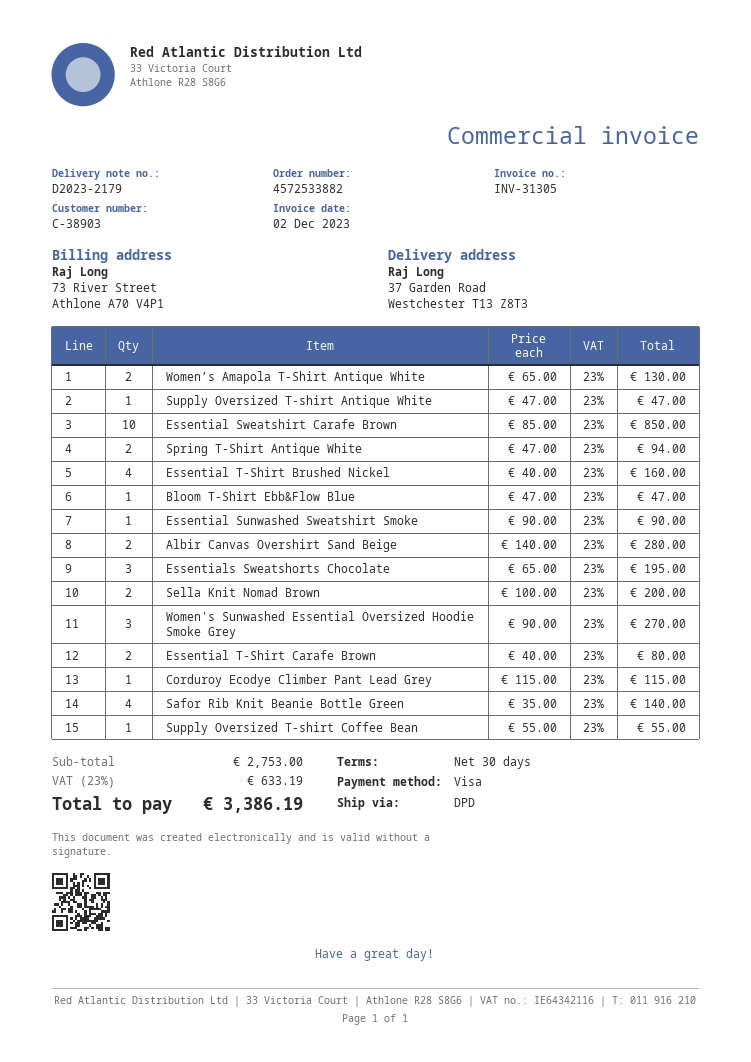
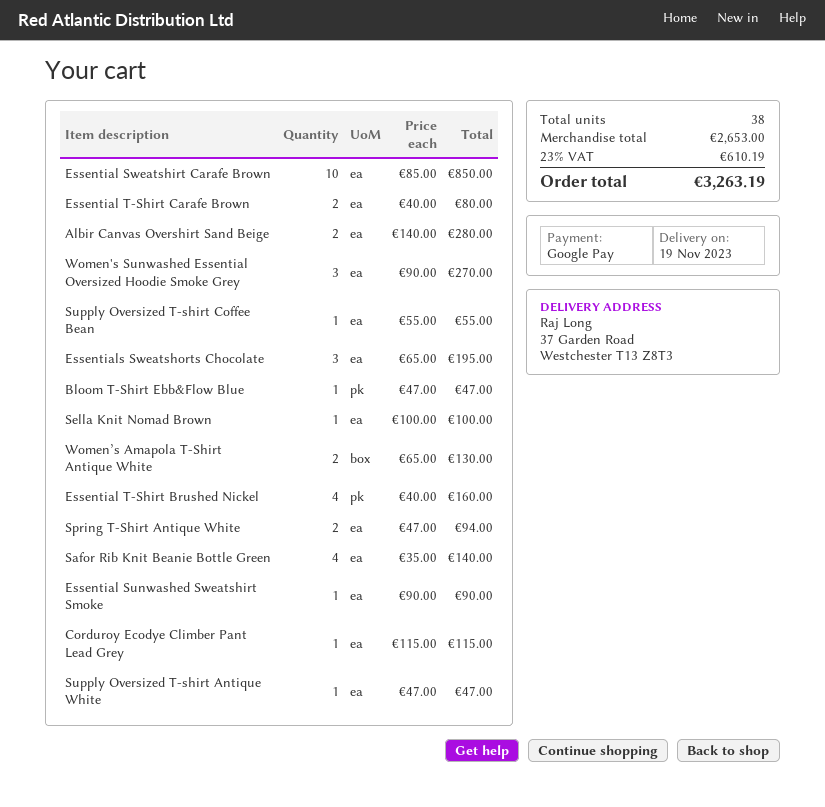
payment method: Visa -> Google Pay
Sella Knit Nomad Brown: 2 x 100.00 = 200.00 -> 1 x 100.00 = 100.00
subtotal: 2753.00 -> 2653.00
tax: 23% = 633.19 -> 23% = 610.19
total: 3386.19 -> 3263.19

